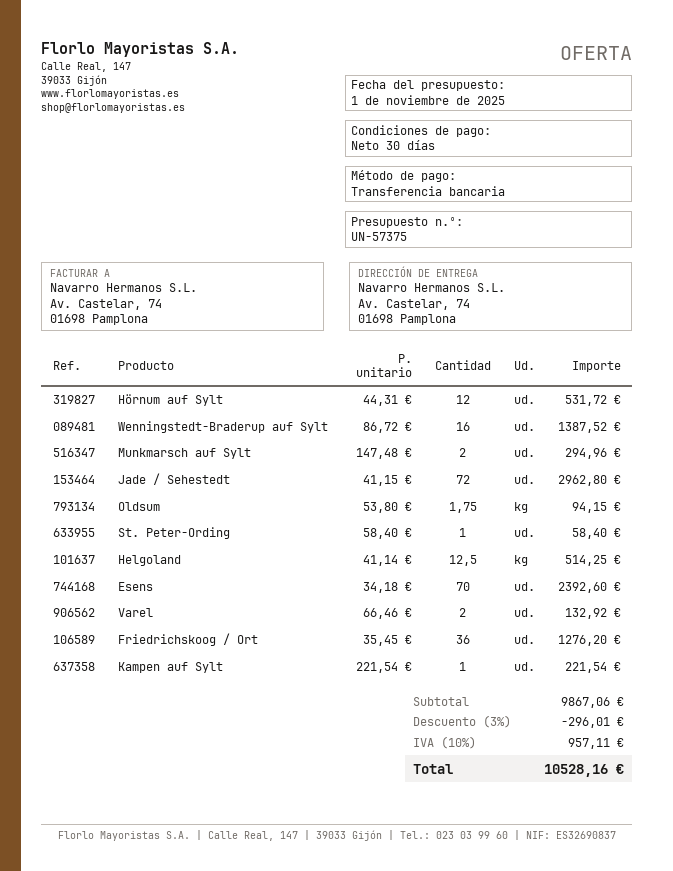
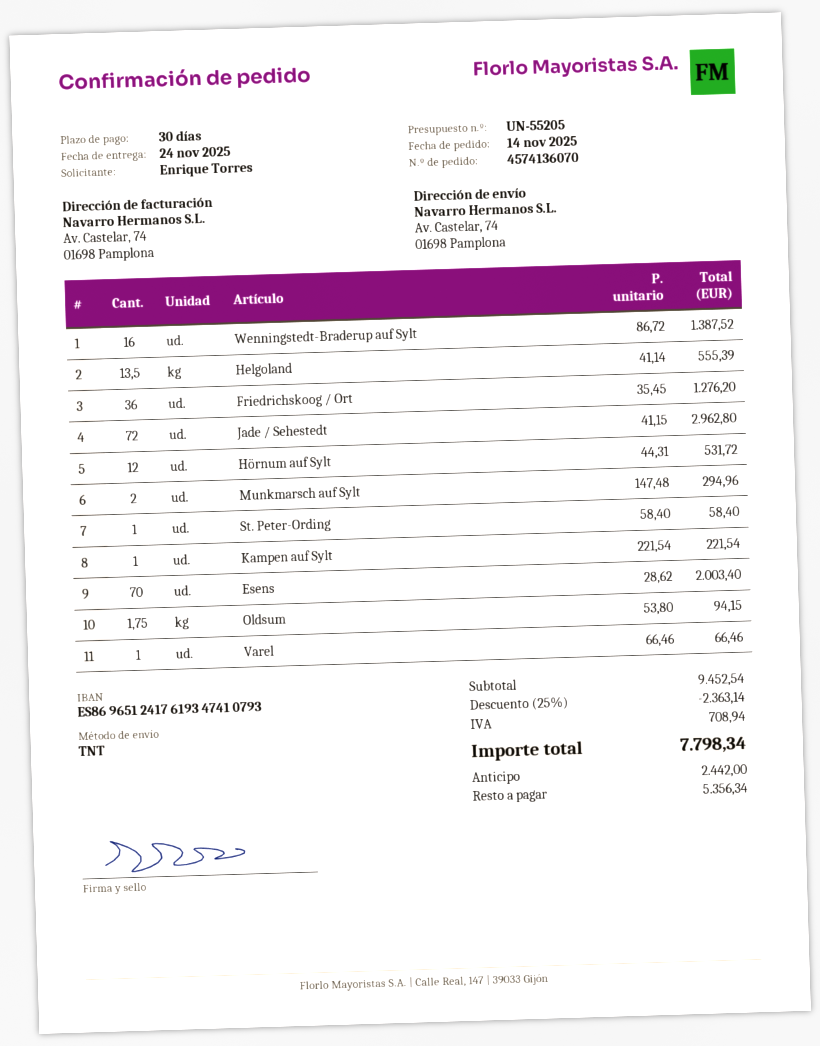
quote number: UN-57375 -> UN-55205
Helgoland: 12.5 x 41.14 = 514.25 -> 13.5 x 41.14 = 555.39
Esens: 70 x 34.18 = 2392.60 -> 70 x 28.62 = 2003.40
Varel: 2 x 66.46 = 132.92 -> 1 x 66.46 = 66.46
subtotal: 9867.06 -> 9452.54
discount: 3% = 296.01 -> 25% = 2363.14
tax: 957.11 -> 708.94
total: 10528.16 -> 7798.34

